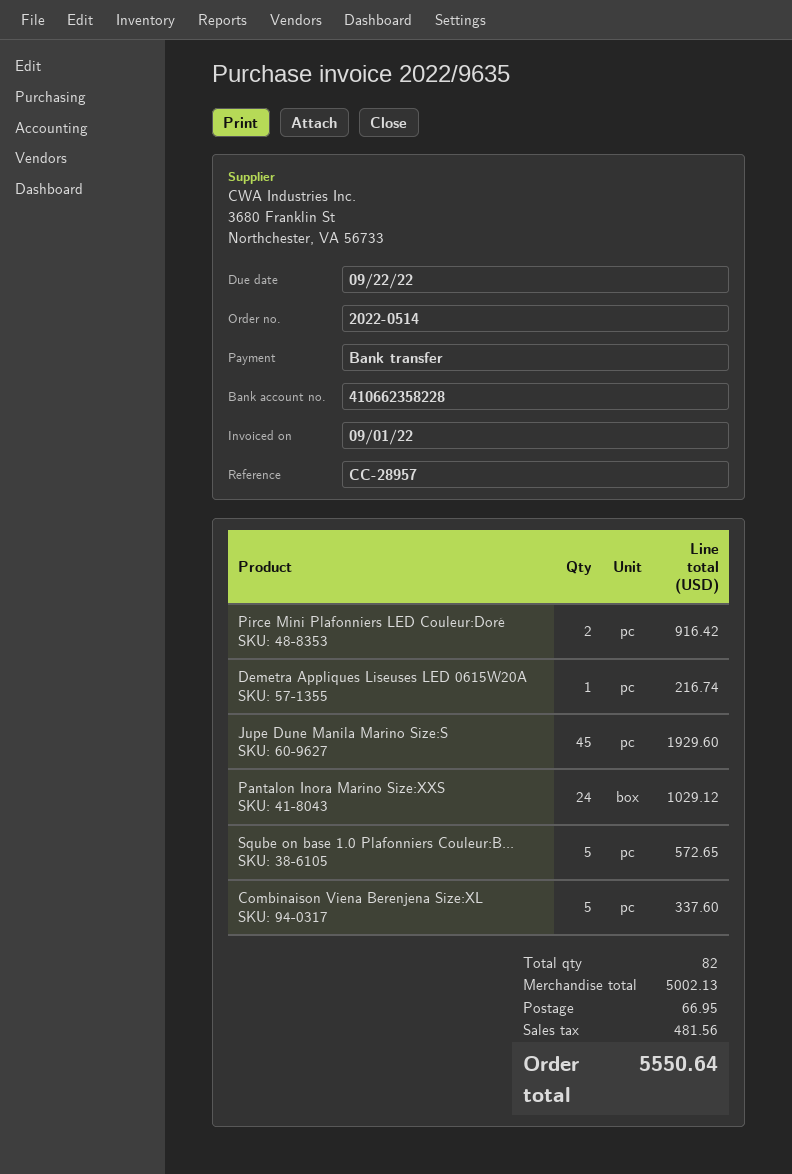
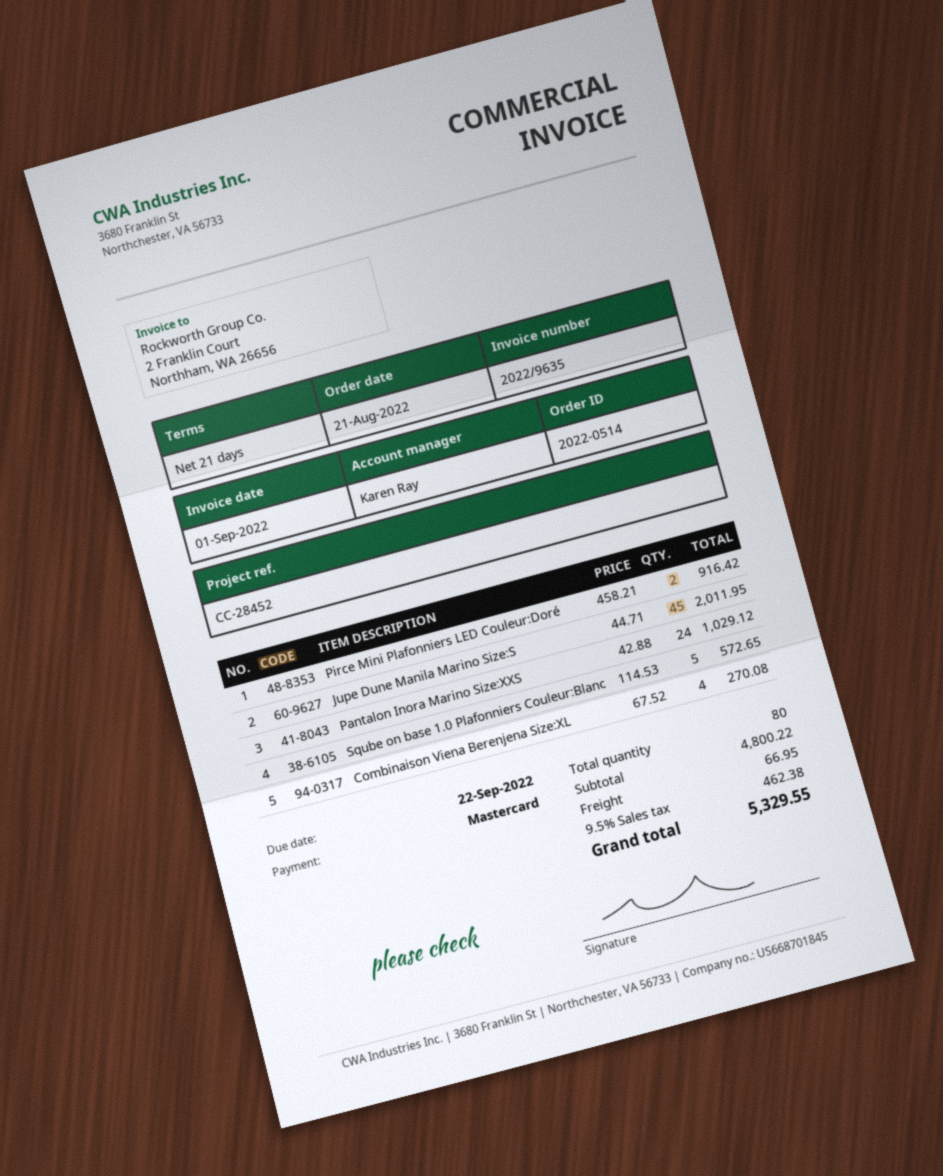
reference: CC-28957 -> CC-28452
payment method: bank transfer -> Mastercard
Demetra Appliques Liseuses LED 0615W20A: 1 for 216.74 -> none
Jupe Dune Manila Marino Size:S: 45 for 1929.60 -> 45 for 2011.95
Combinaison Viena Berenjena Size:XL: 5 for 337.60 -> 4 for 270.08
total quantity: 82 -> 80
subtotal: 5002.13 -> 4800.22
tax: 481.56 -> 462.38
total: 5550.64 -> 5329.55

